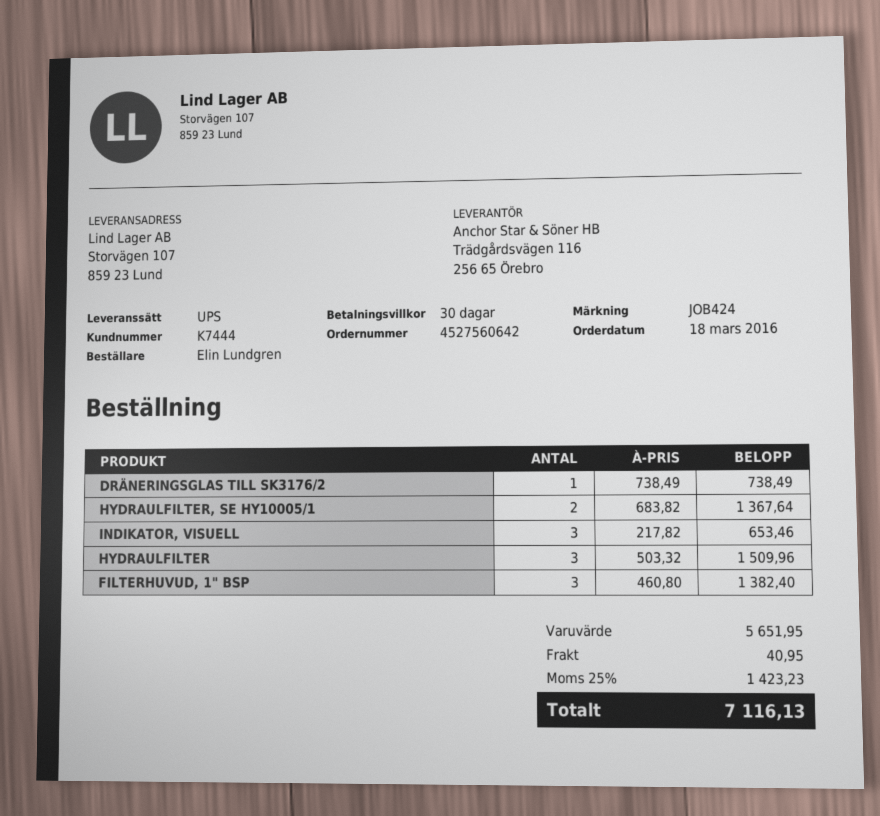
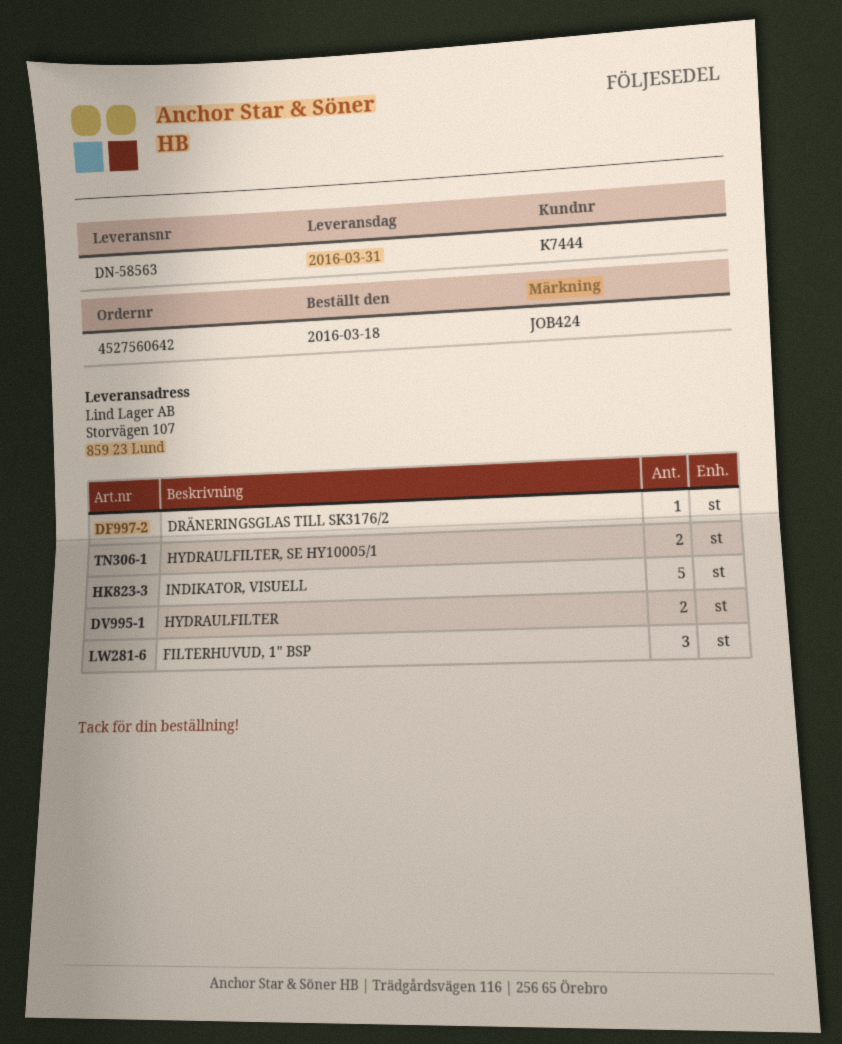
INDIKATOR, VISUELL: 3 -> 5
HYDRAULFILTER: 3 -> 2

